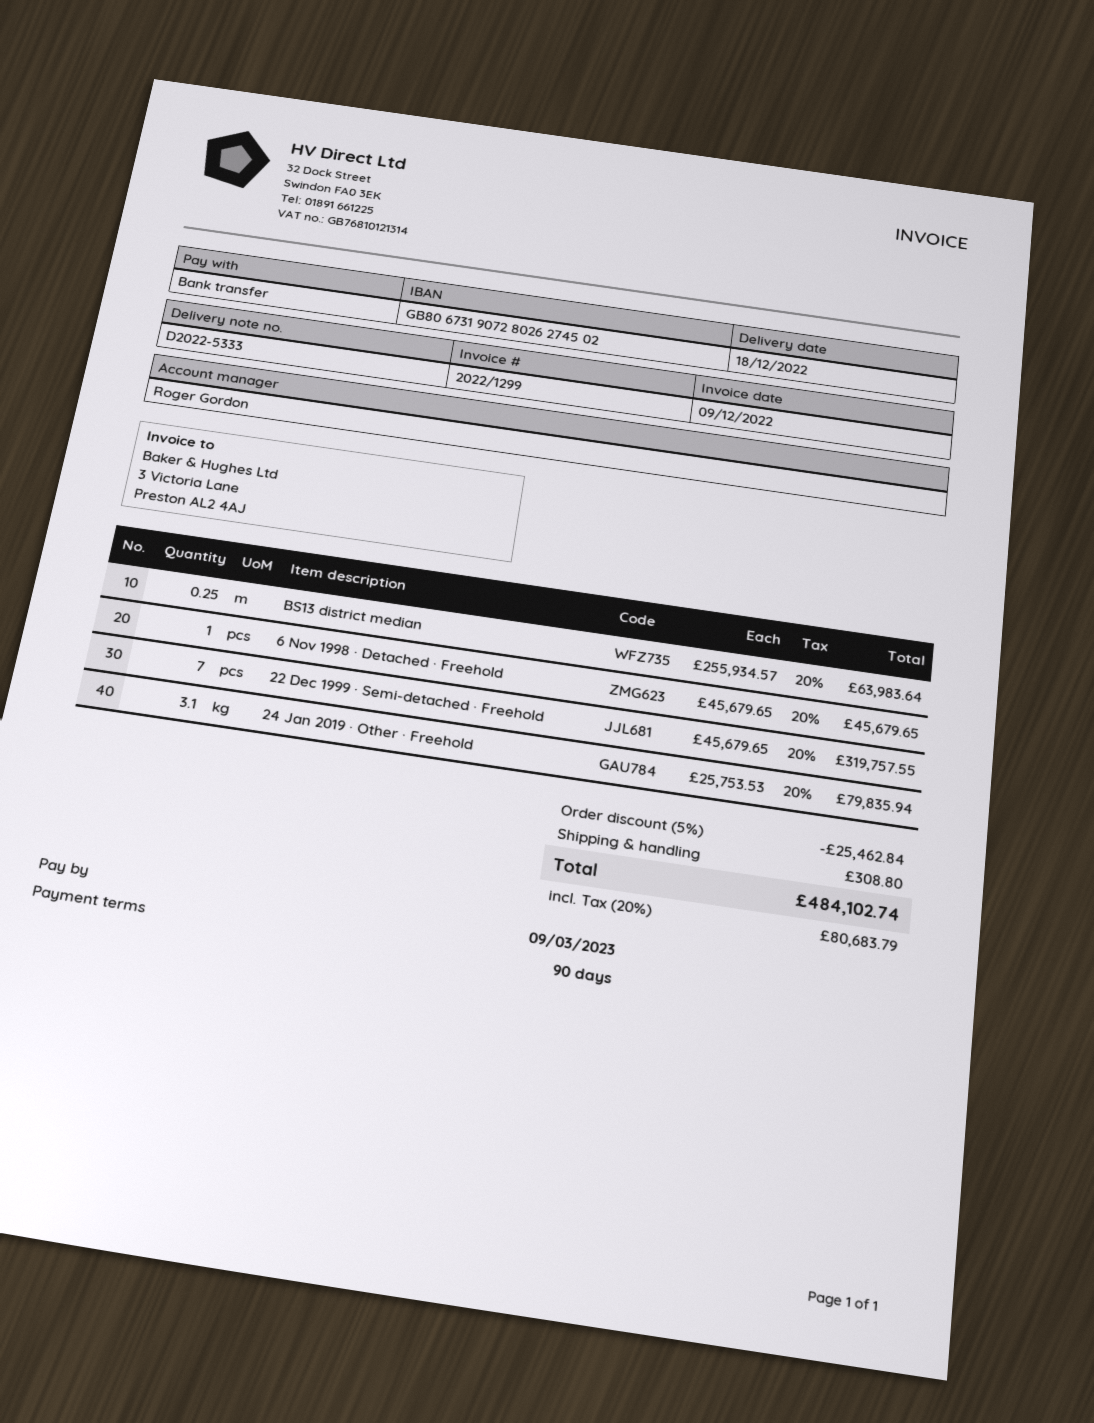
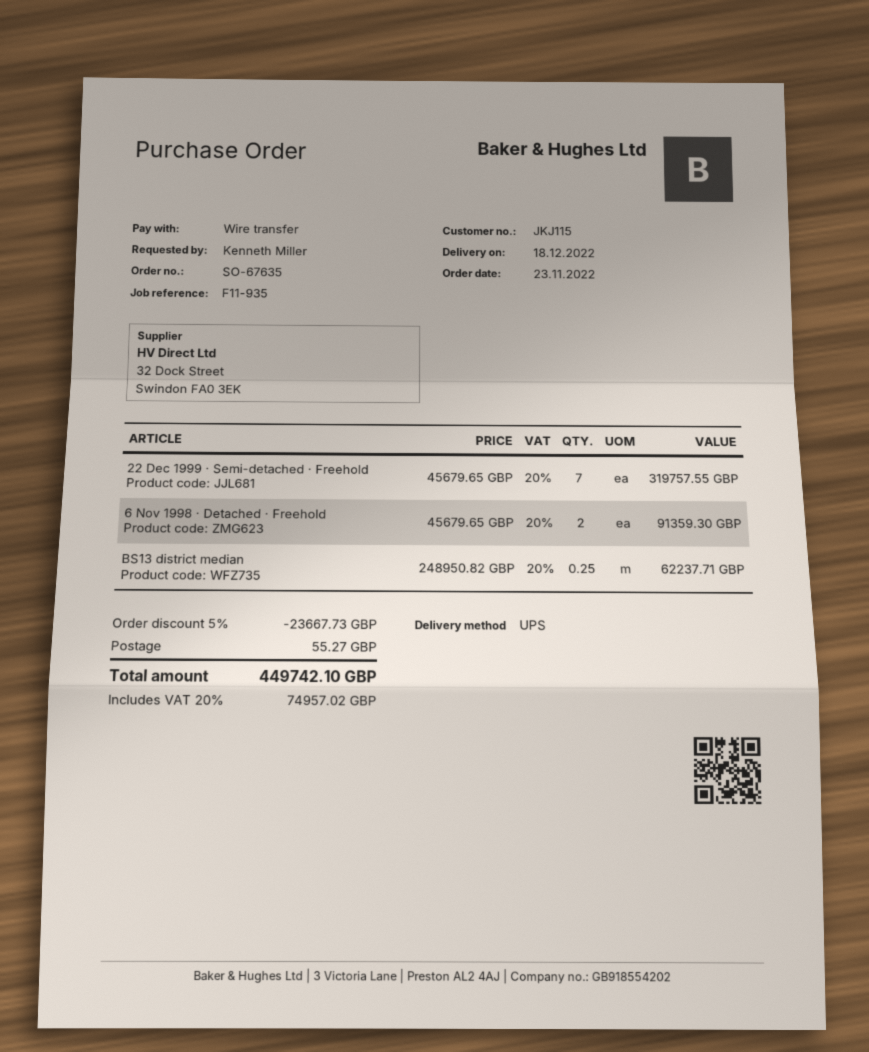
BS13 district median: 0.25 x 255934.57 = 63983.64 -> 0.25 x 248950.82 = 62237.71
6 Nov 1998 · Detached · Freehold: 1 x 45679.65 = 45679.65 -> 2 x 45679.65 = 91359.30
24 Jan 2019 · Other · Freehold: 3.1 x 25753.53 = 79835.94 -> none
discount: 5% = 25462.84 -> 5% = 23667.73
shipping: 308.80 -> 55.27
tax: 20% = 80683.79 -> 20% = 74957.02
total: 484102.74 -> 449742.10

